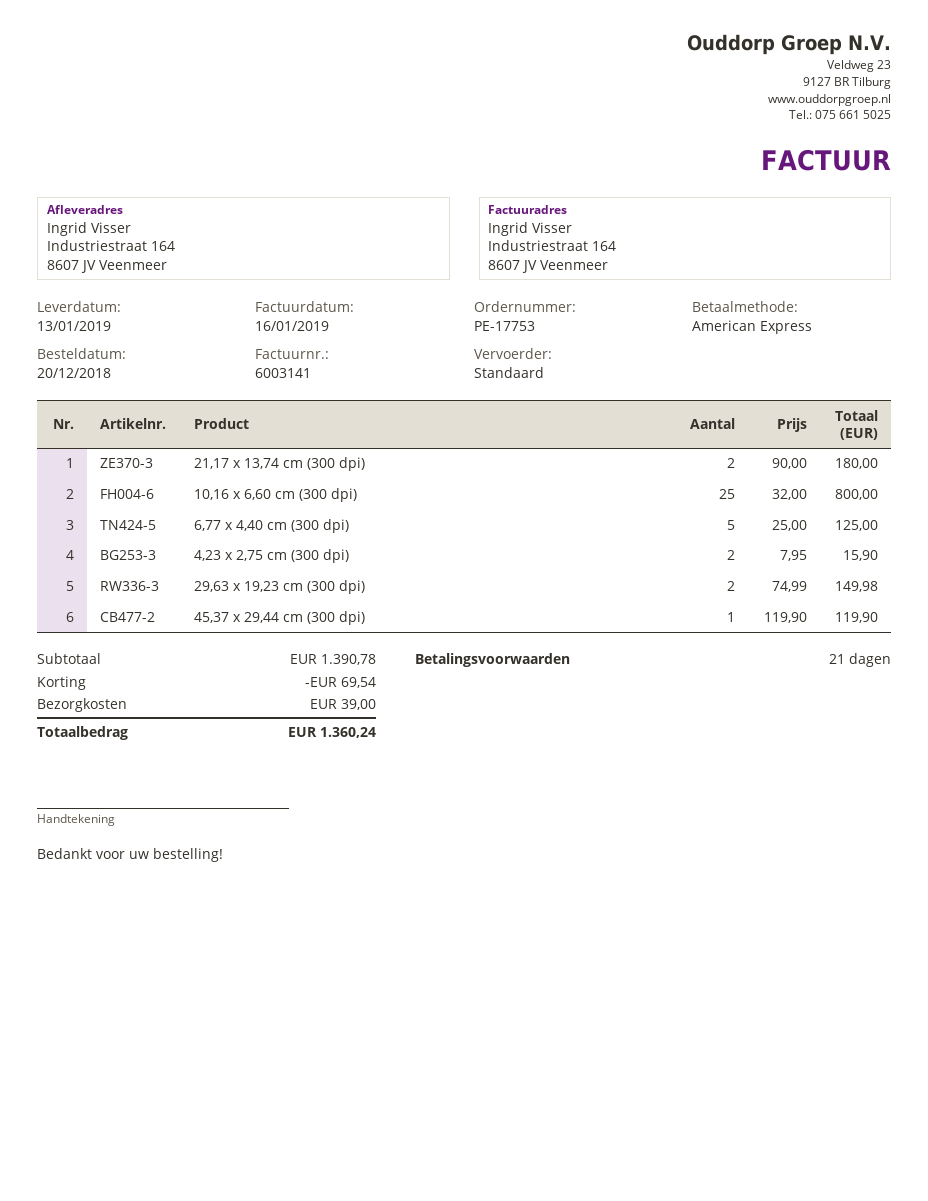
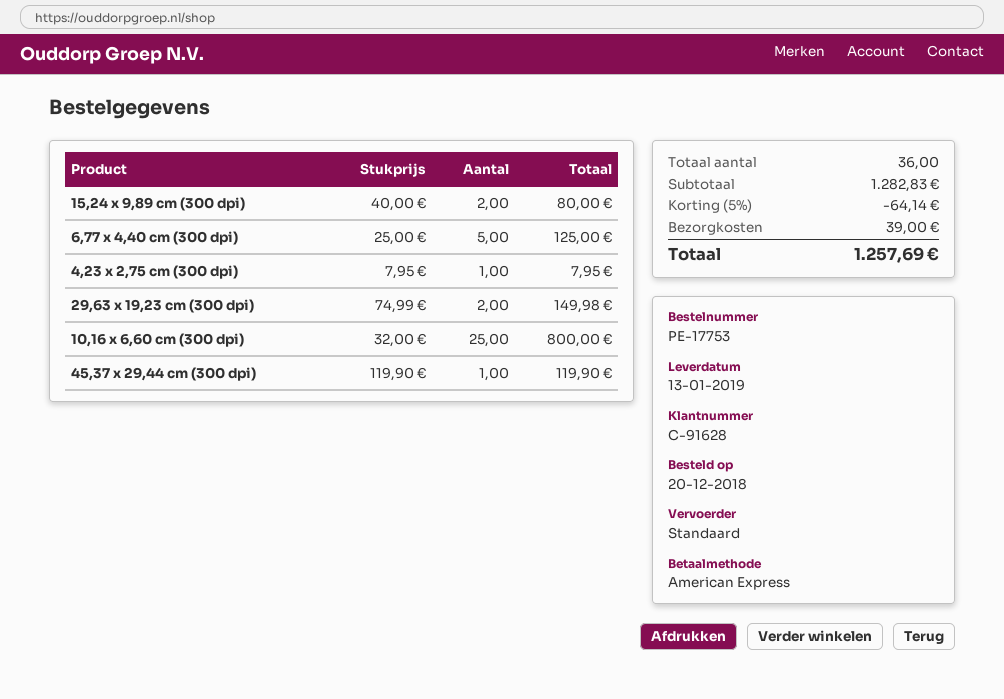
21,17 x 13,74 cm (300 dpi): 2 x 90.00 = 180.00 -> none
4,23 x 2,75 cm (300 dpi): 2 x 7.95 = 15.90 -> 1 x 7.95 = 7.95
15,24 x 9,89 cm (300 dpi): none -> 2 x 40.00 = 80.00
subtotal: 1390.78 -> 1282.83
discount: 69.54 -> 64.14
total: 1360.24 -> 1257.69

